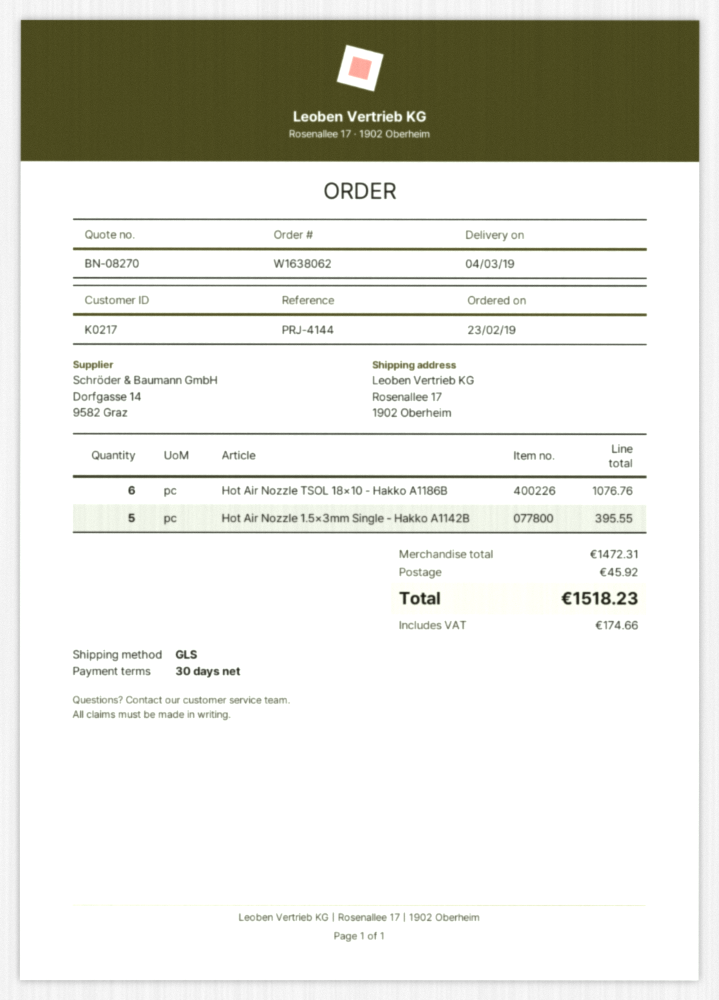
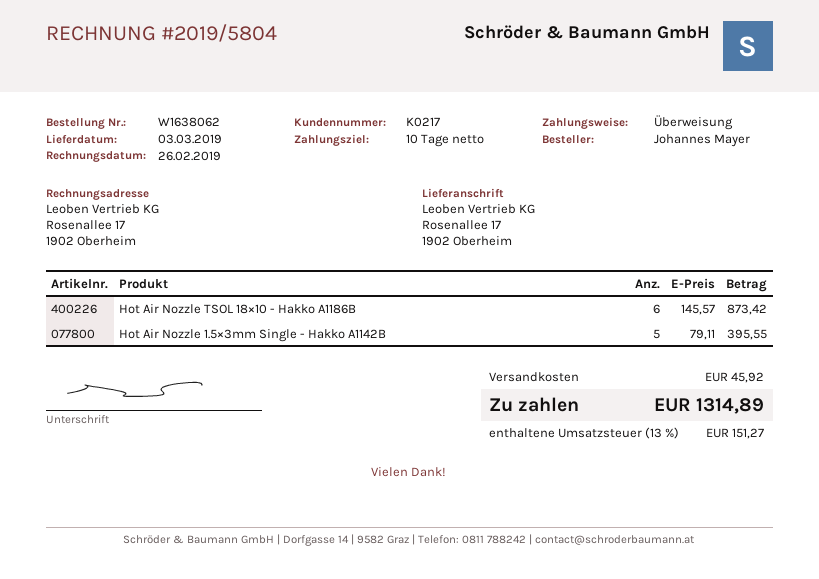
delivery date: 2019-03-04 -> 2019-03-03
payment terms: 30 days -> 10 days
Hot Air Nozzle TSOL 18×10 - Hakko A1186B: 6 for 1076.76 -> 6 for 873.42
tax: 174.66 -> 151.27
total: 1518.23 -> 1314.89

